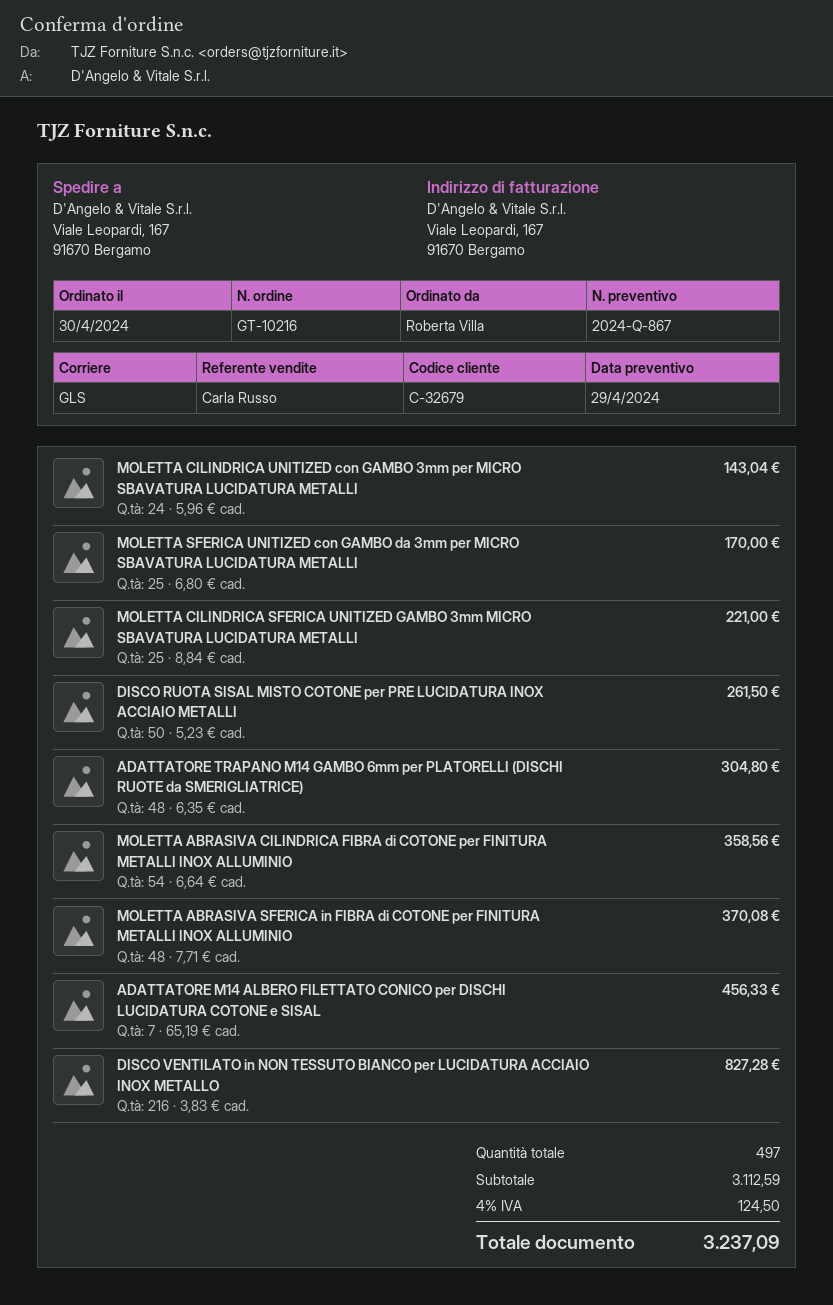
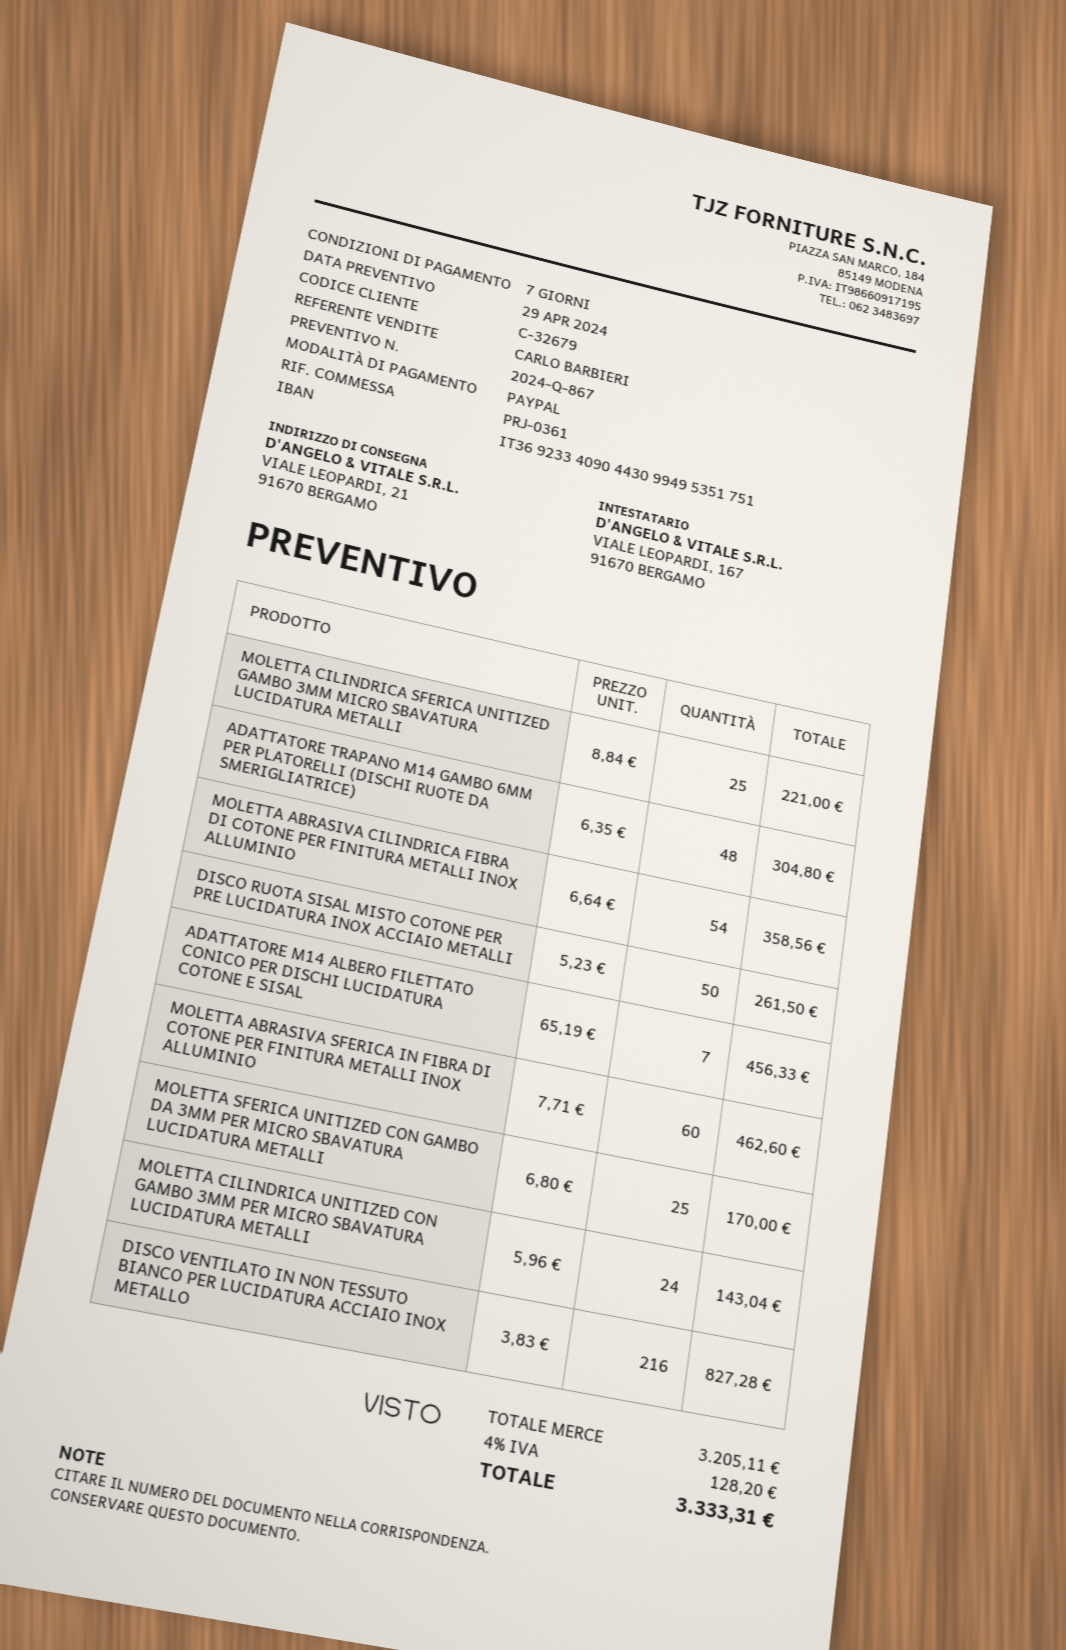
sales rep: Carla Russo -> CARLO BARBIERI
ship to: Viale Leopardi, 167, 91670 Bergamo -> VIALE LEOPARDI, 21, 91670 BERGAMO
MOLETTA ABRASIVA SFERICA in FIBRA di COTONE per FINITURA METALLI INOX ALLUMINIO: 48 x 7.71 = 370.08 -> 60 x 7.71 = 462.60
subtotal: 3112.59 -> 3205.11
tax: 4% = 124.50 -> 4% = 128.20
total: 3237.09 -> 3333.31

